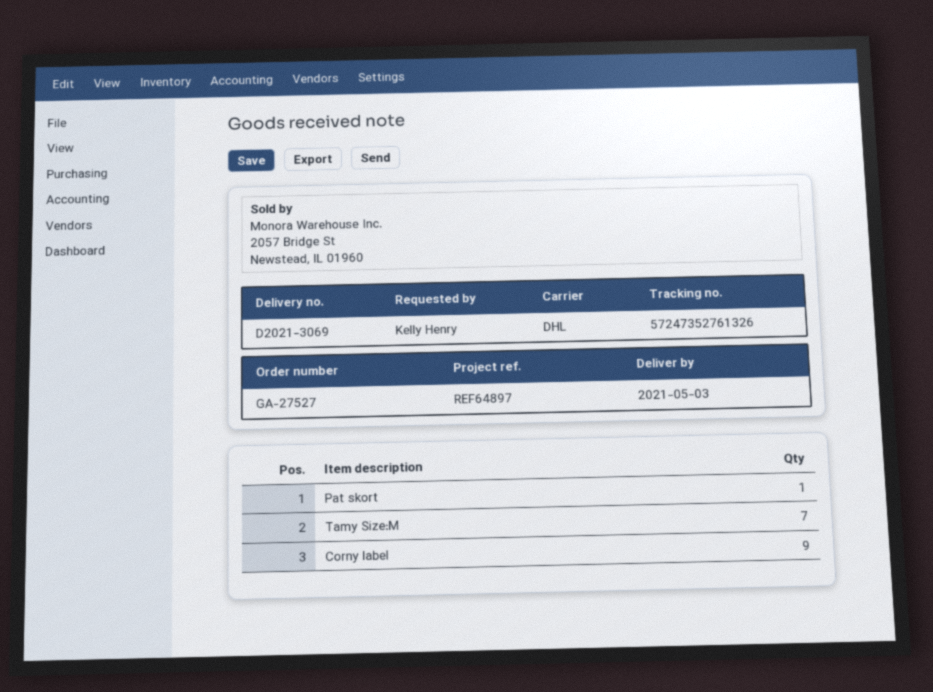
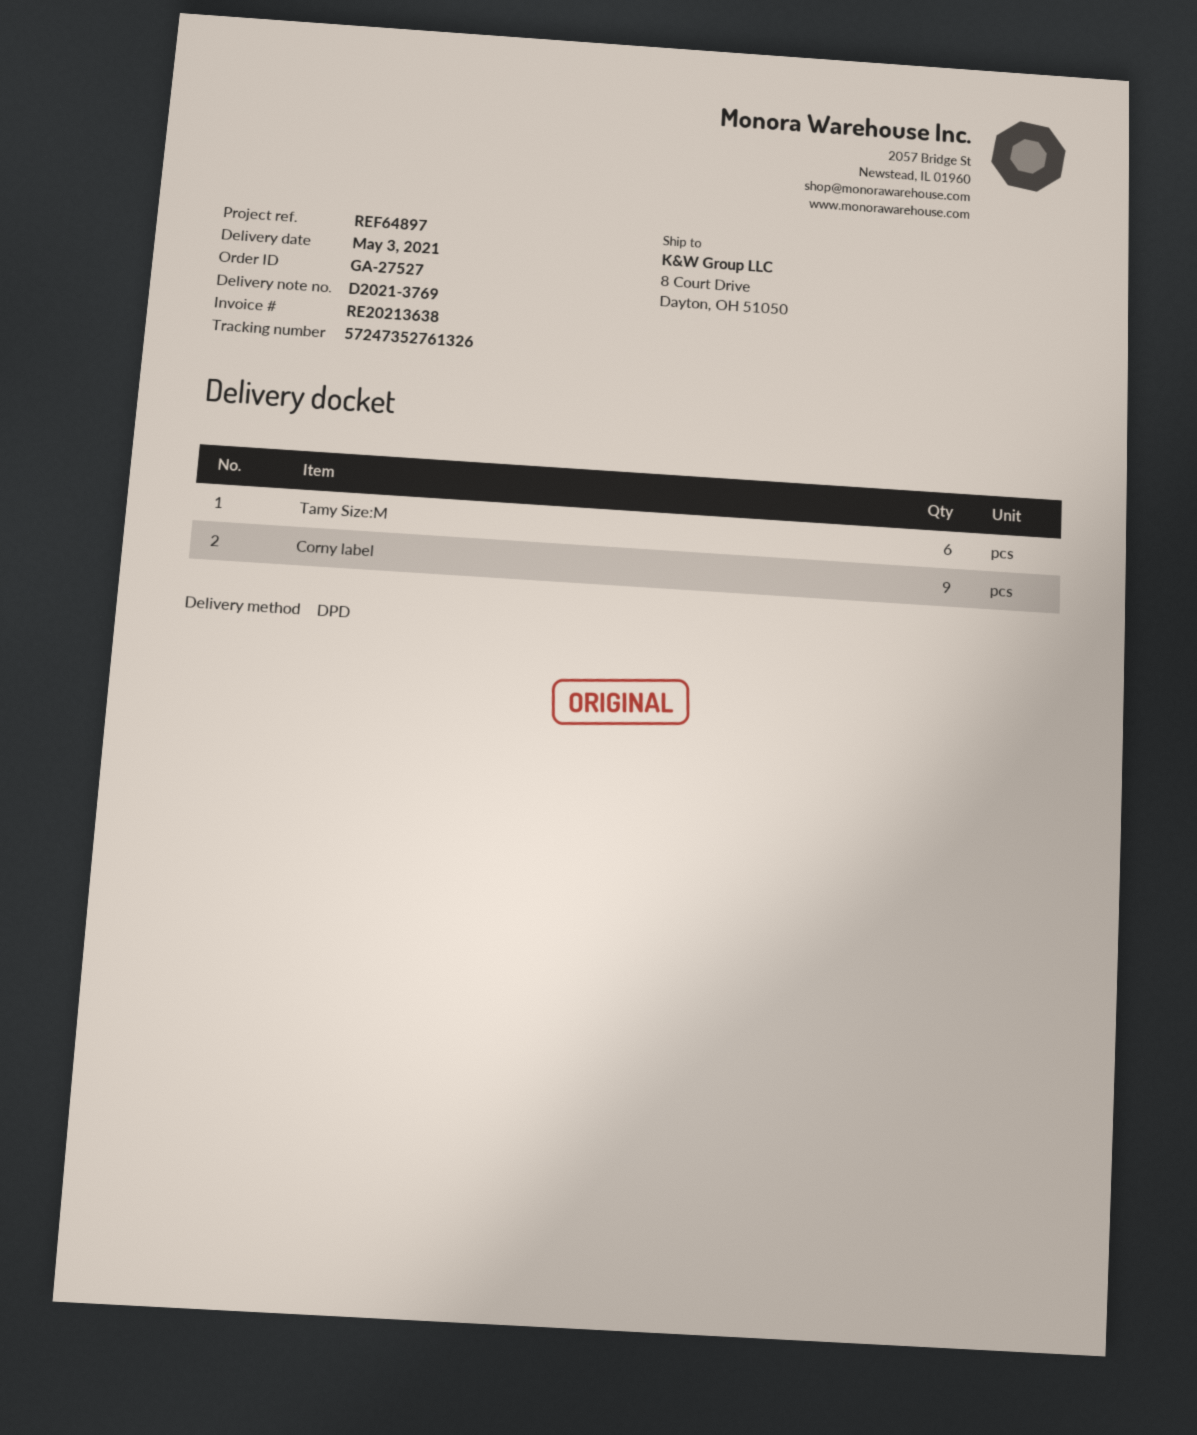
delivery note number: D2021-3069 -> D2021-3769
shipping method: DHL -> DPD
Pat skort: 1 -> none
Tamy Size:M: 7 -> 6

